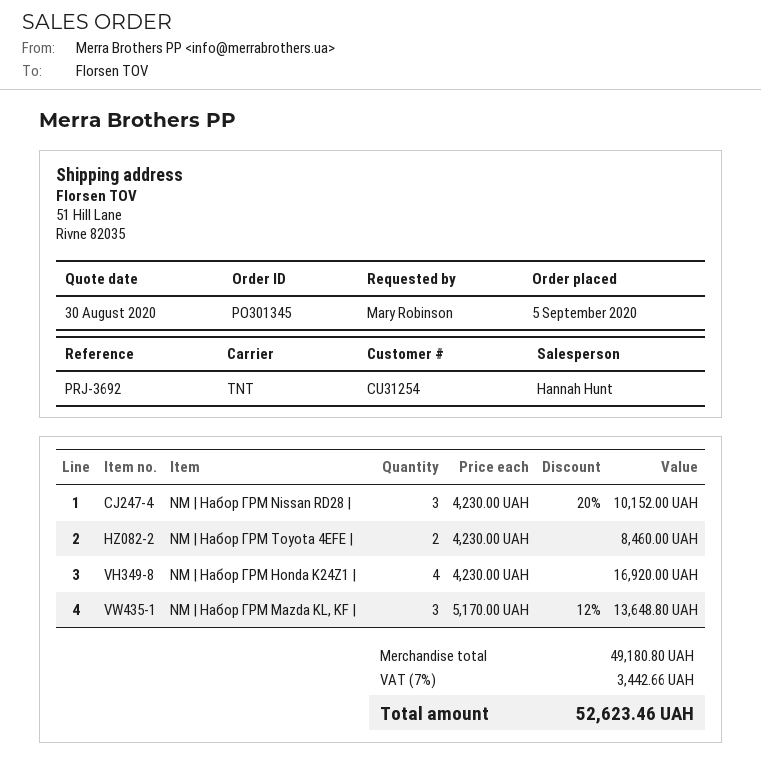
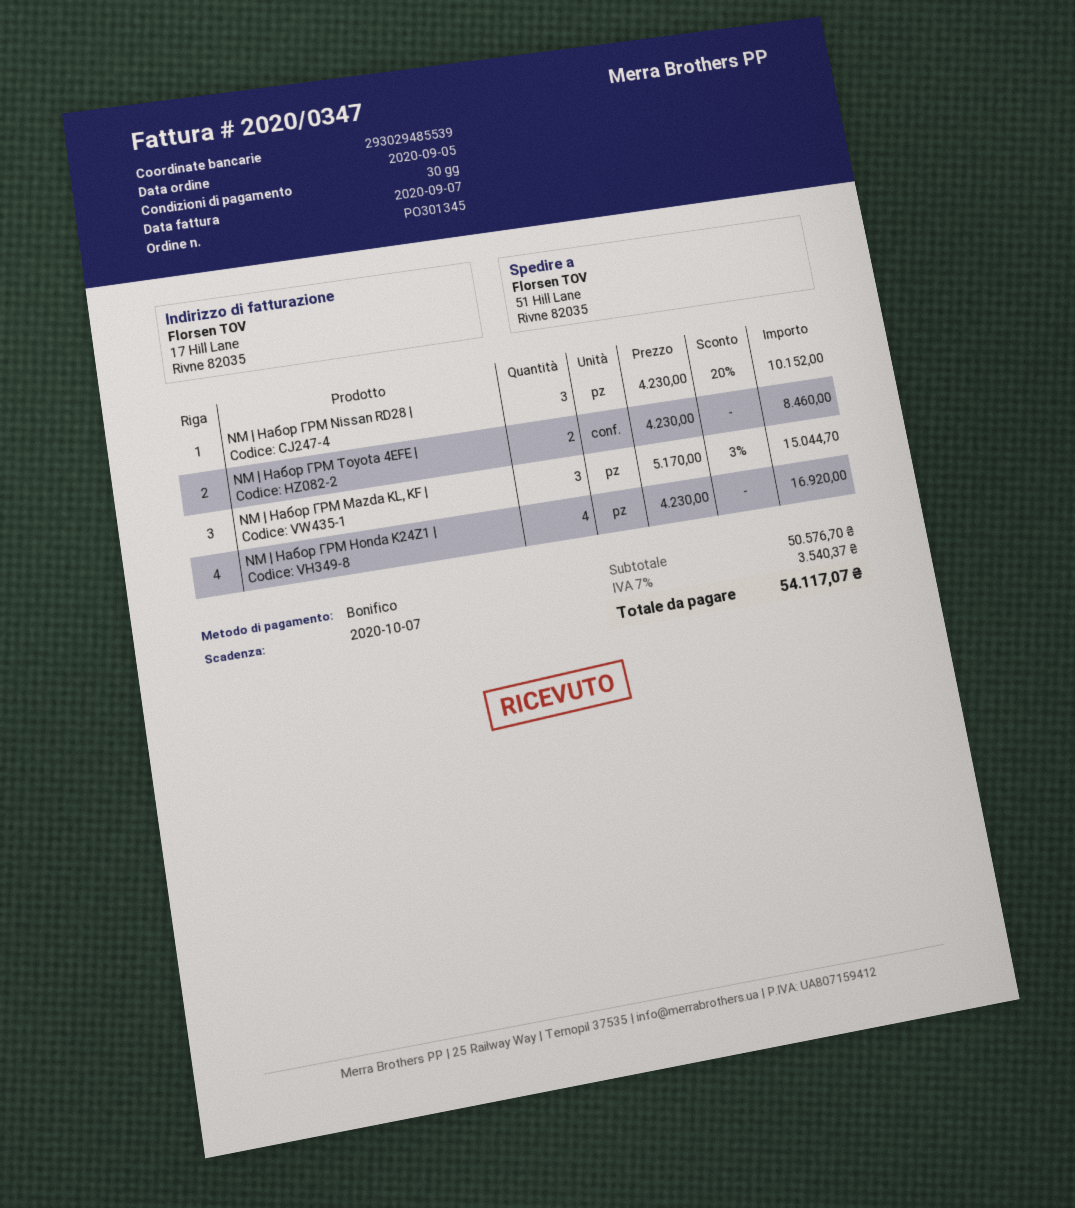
NM | Набор ГРМ Mazda KL, KF |: 3 x 5170.00 - 12% = 13648.80 -> 3 x 5170.00 - 3% = 15044.70
subtotal: 49180.80 -> 50576.70
tax: 7% = 3442.66 -> 7% = 3540.37
total: 52623.46 -> 54117.07

